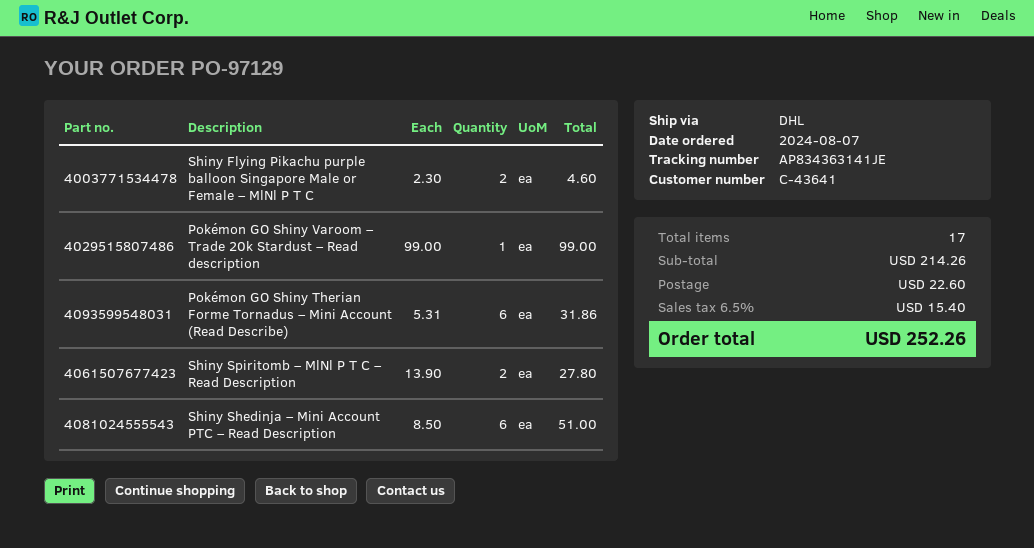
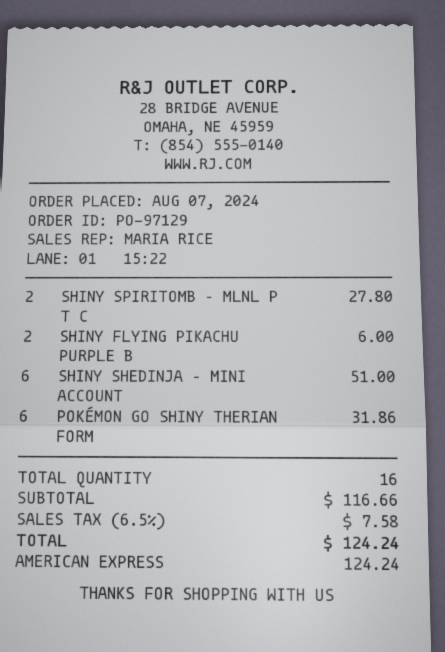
Shiny Flying Pikachu purple balloon Singapore Male or Female – MlNl P T C: 2 for 4.60 -> 2 for 6.00
Pokémon GO Shiny Varoom – Trade 20k Stardust – Read description: 1 for 99.00 -> none
total quantity: 17 -> 16
subtotal: 214.26 -> 116.66
shipping: 22.60 -> none
tax: 6.5% = 15.40 -> 6.5% = 7.58
total: 252.26 -> 124.24

